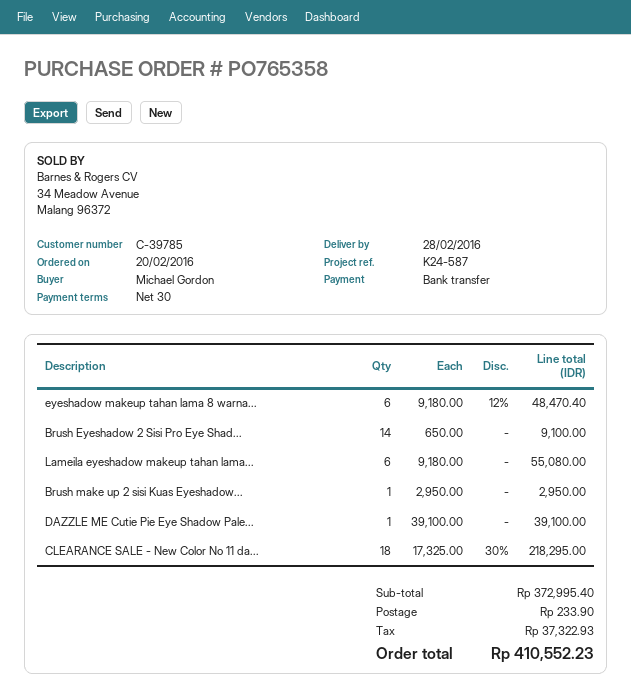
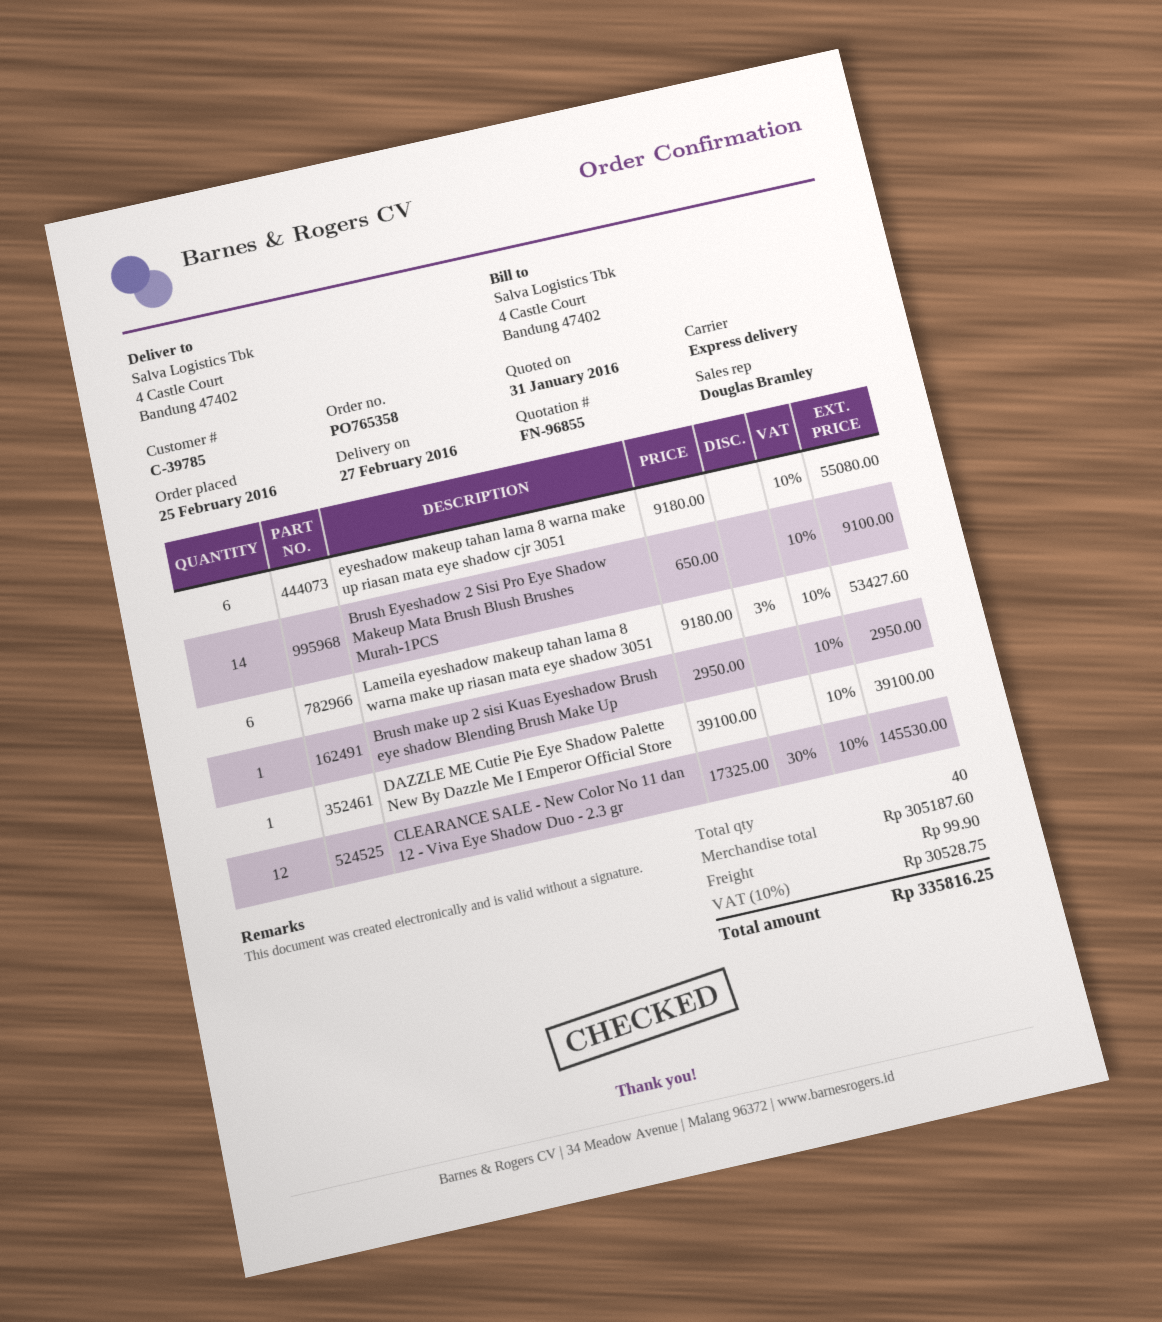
order date: 2016-02-20 -> 2016-02-25
delivery date: 2016-02-28 -> 2016-02-27
eyeshadow makeup tahan lama 8 warna...: 6 x 9180.00 - 12% = 48470.40 -> 6 x 9180.00 = 55080.00
Lameila eyeshadow makeup tahan lama...: 6 x 9180.00 = 55080.00 -> 6 x 9180.00 - 3% = 53427.60
CLEARANCE SALE - New Color No 11 da...: 18 x 17325.00 - 30% = 218295.00 -> 12 x 17325.00 - 30% = 145530.00
subtotal: 372995.40 -> 305187.60
shipping: 233.90 -> 99.90
tax: 37322.93 -> 30528.75
total: 410552.23 -> 335816.25

